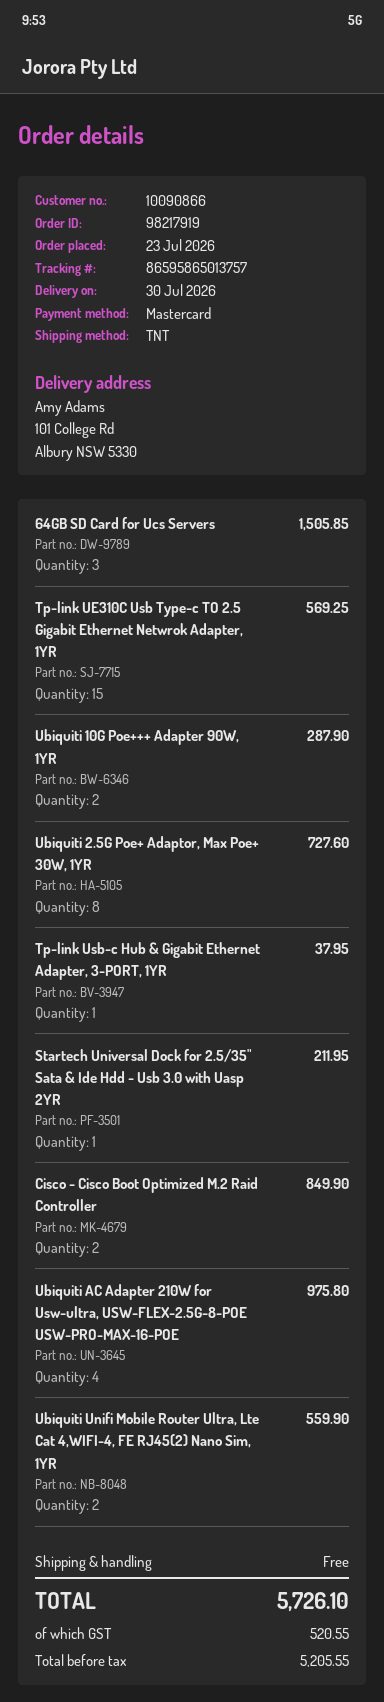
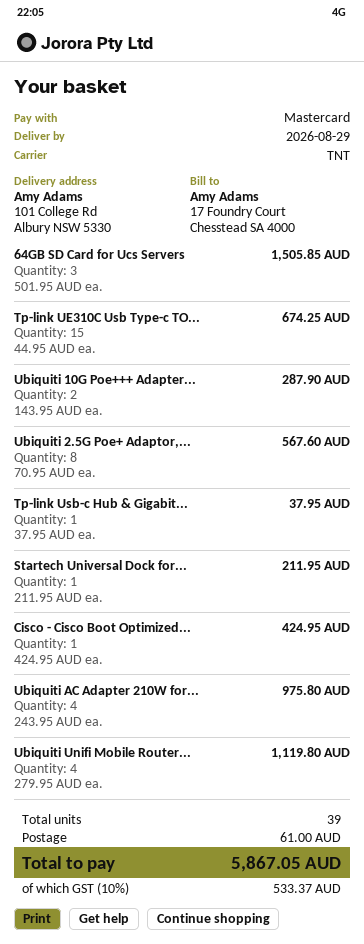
delivery date: 2026-07-30 -> 2026-08-29
Tp-link UE310C Usb Type-c TO 2.5 Gigabit Ethernet Netwrok Adapter, 1YR: 15 for 569.25 -> 15 for 674.25
Ubiquiti 2.5G Poe+ Adaptor, Max Poe+ 30W, 1YR: 8 for 727.60 -> 8 for 567.60
Cisco - Cisco Boot Optimized M.2 Raid Controller: 2 for 849.90 -> 1 for 424.95
Ubiquiti Unifi Mobile Router Ultra, Lte Cat 4,WIFI-4, FE RJ45(2) Nano Sim, 1YR: 2 for 559.90 -> 4 for 1119.80
shipping: 0.00 -> 61.00
tax: 520.55 -> 533.37
total: 5726.10 -> 5867.05

